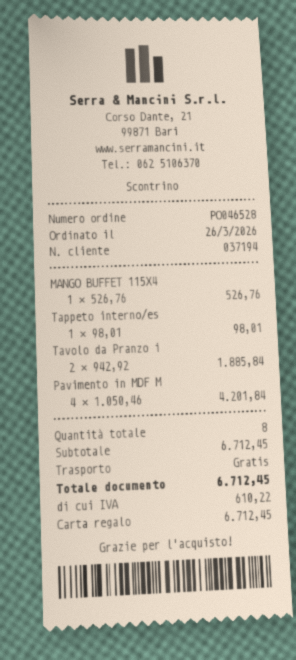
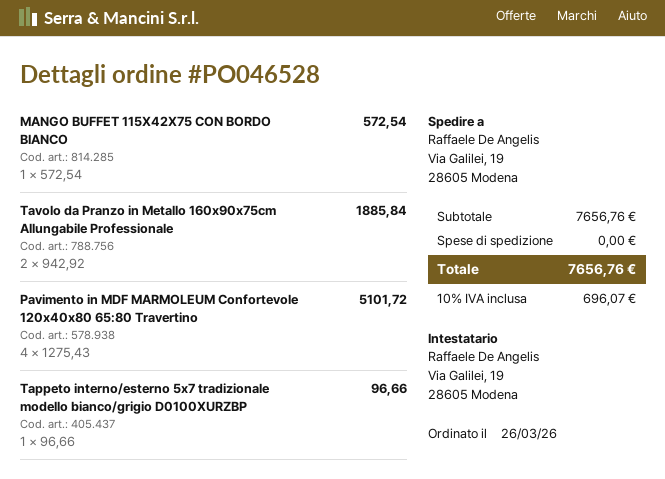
MANGO BUFFET 115X4: 1 x 526.76 = 526.76 -> 1 x 572.54 = 572.54
Tappeto interno/es: 1 x 98.01 = 98.01 -> 1 x 96.66 = 96.66
Pavimento in MDF M: 4 x 1050.46 = 4201.84 -> 4 x 1275.43 = 5101.72
subtotal: 6712.45 -> 7656.76
tax: 610.22 -> 696.07
total: 6712.45 -> 7656.76

